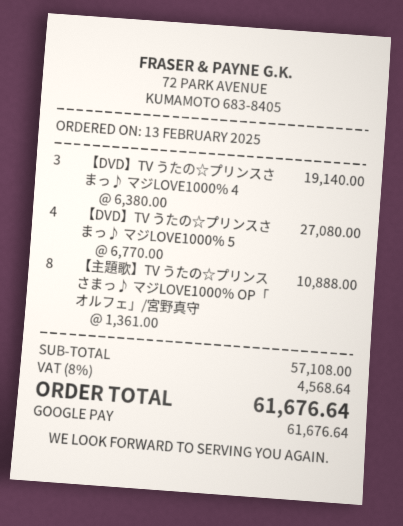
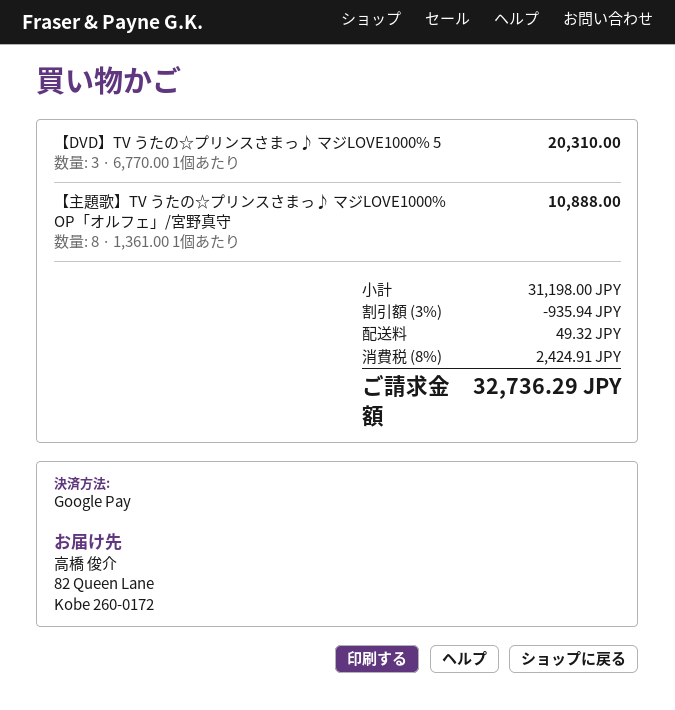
【DVD】TV うたの☆プリンスさまっ♪ マジLOVE1000% 4: 3 x 6380.00 = 19140.00 -> none
【DVD】TV うたの☆プリンスさまっ♪ マジLOVE1000% 5: 4 x 6770.00 = 27080.00 -> 3 x 6770.00 = 20310.00
subtotal: 57108.00 -> 31198.00
discount: none -> 3% = 935.94
shipping: none -> 49.32
tax: 8% = 4568.64 -> 8% = 2424.91
total: 61676.64 -> 32736.29

